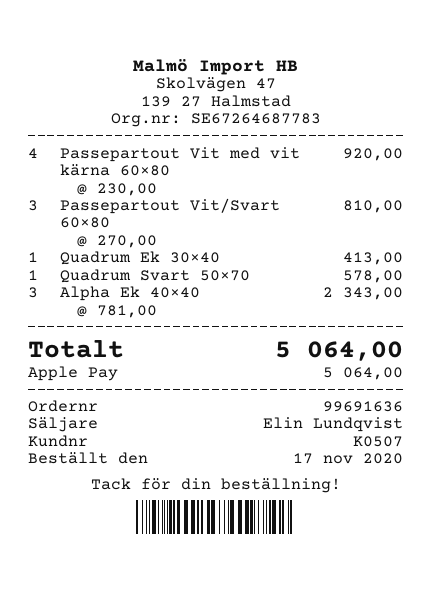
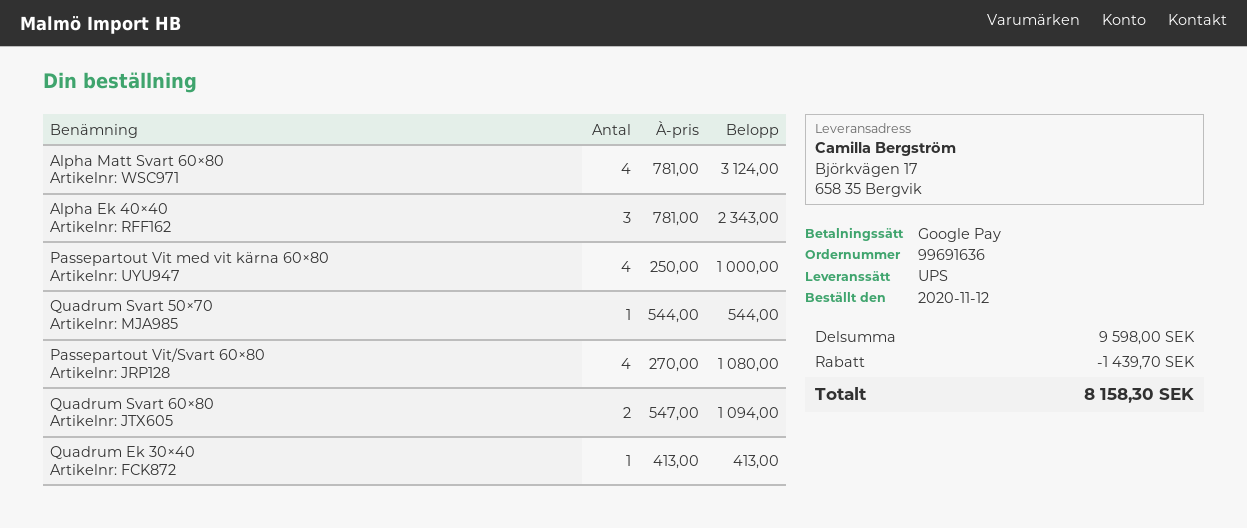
order date: 2020-11-17 -> 2020-11-12
payment method: Apple Pay -> Google Pay
Passepartout Vit med vit kärna 60×80: 4 x 230.00 = 920.00 -> 4 x 250.00 = 1000.00
Passepartout Vit/Svart 60×80: 3 x 270.00 = 810.00 -> 4 x 270.00 = 1080.00
Quadrum Svart 50×70: 1 x 578.00 = 578.00 -> 1 x 544.00 = 544.00
Alpha Matt Svart 60×80: none -> 4 x 781.00 = 3124.00
Quadrum Svart 60×80: none -> 2 x 547.00 = 1094.00
discount: none -> 1439.70
total: 5064.00 -> 8158.30

